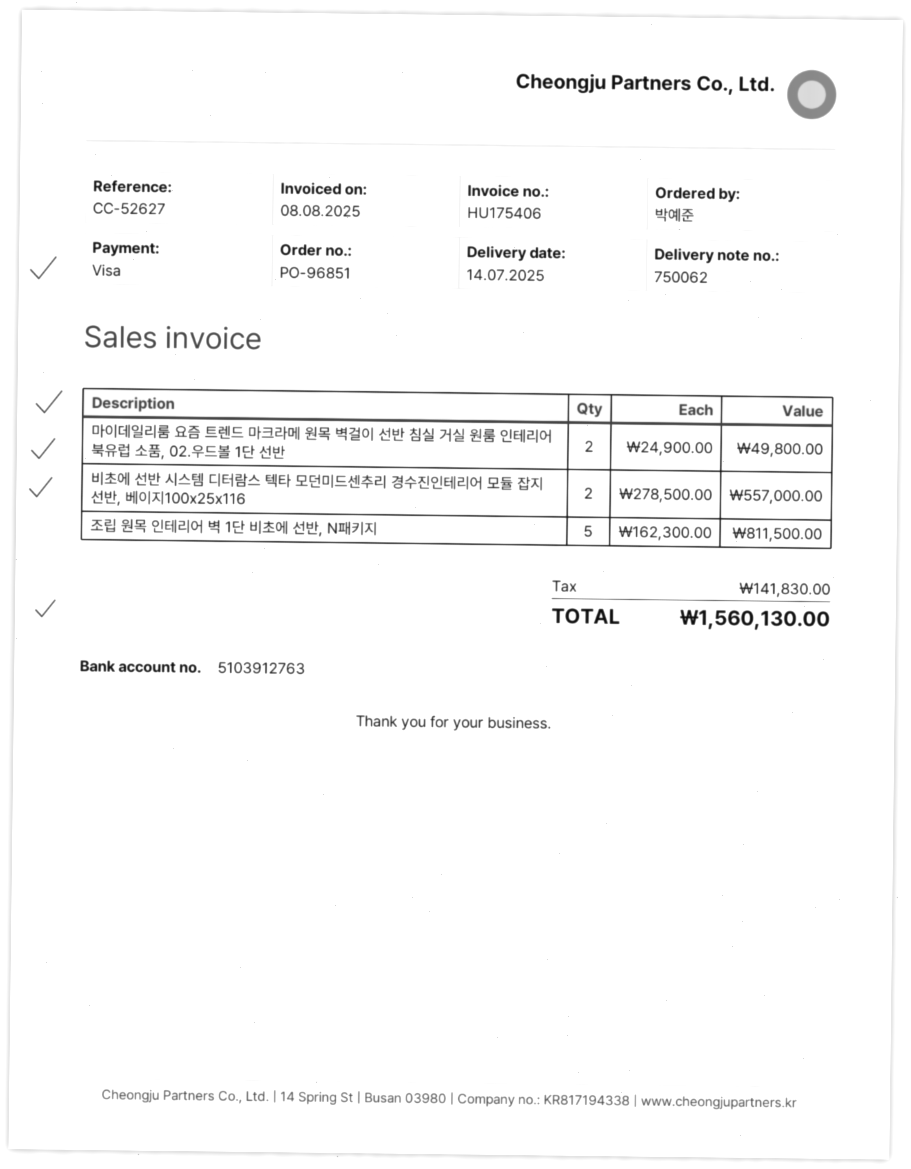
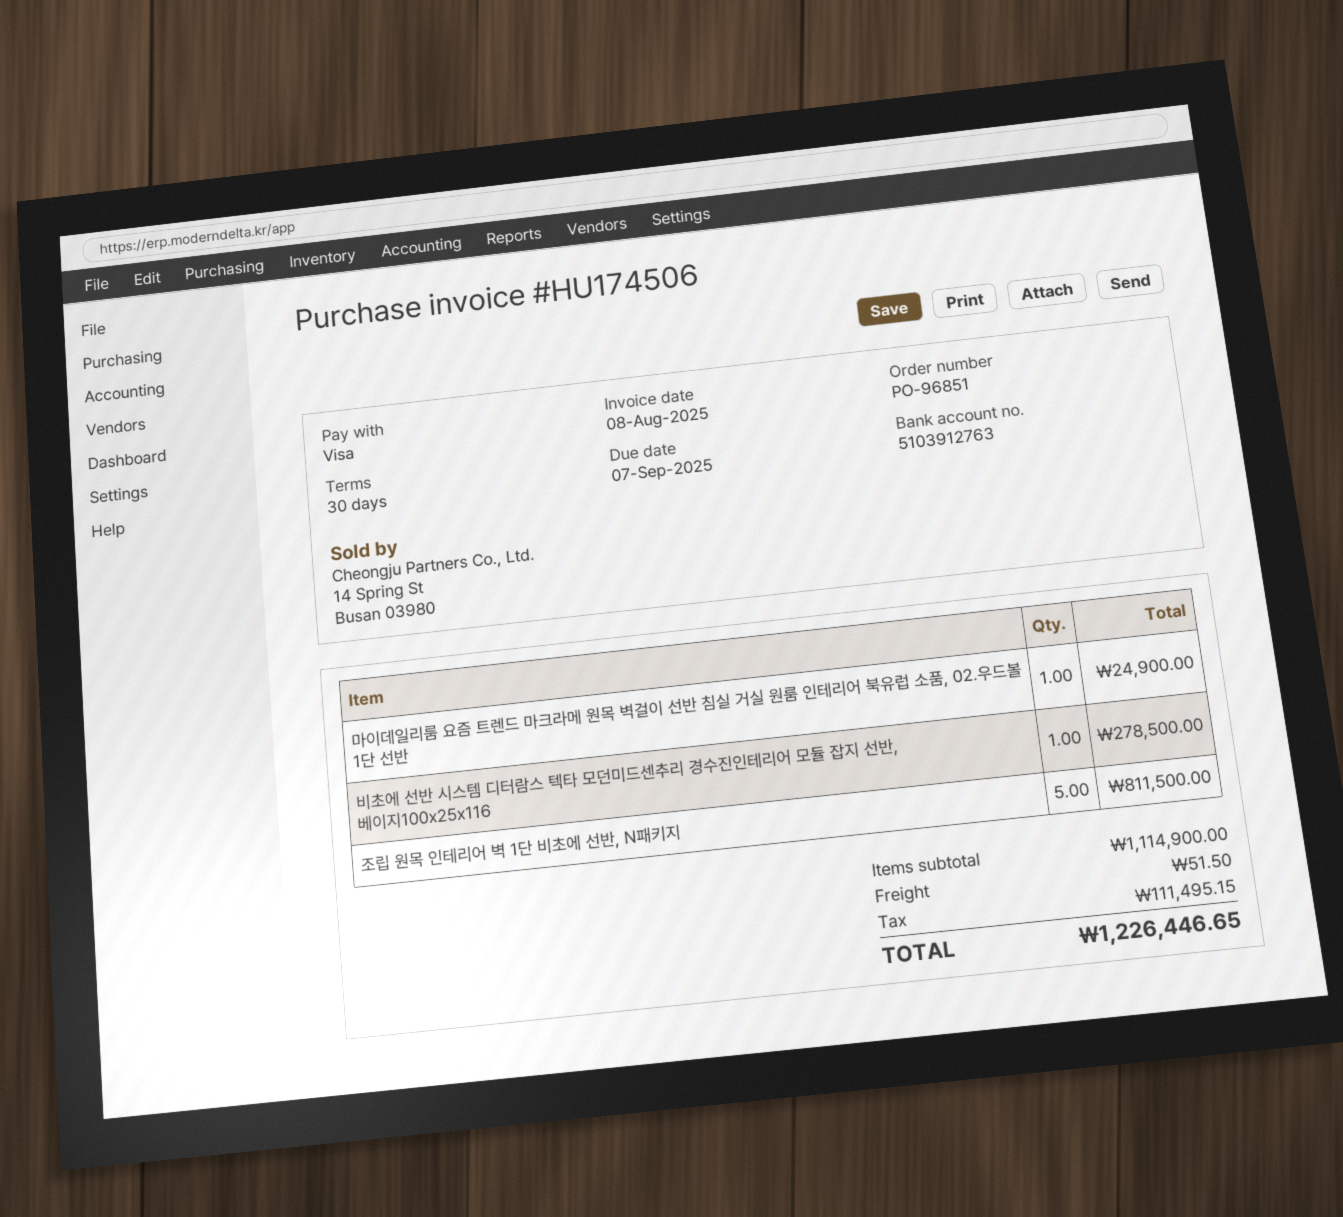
invoice number: HU175406 -> HU174506
마이데일리룸 요즘 트렌드 마크라메 원목 벽걸이 선반 침실 거실 원룸 인테리어 북유럽 소품, 02.우드볼 1단 선반: 2 for 49800.00 -> 1 for 24900.00
비초에 선반 시스템 디터람스 텍타 모던미드센추리 경수진인테리어 모듈 잡지 선반, 베이지100x25x116: 2 for 557000.00 -> 1 for 278500.00
shipping: none -> 51.50
tax: 141830.00 -> 111495.15
total: 1560130.00 -> 1226446.65

